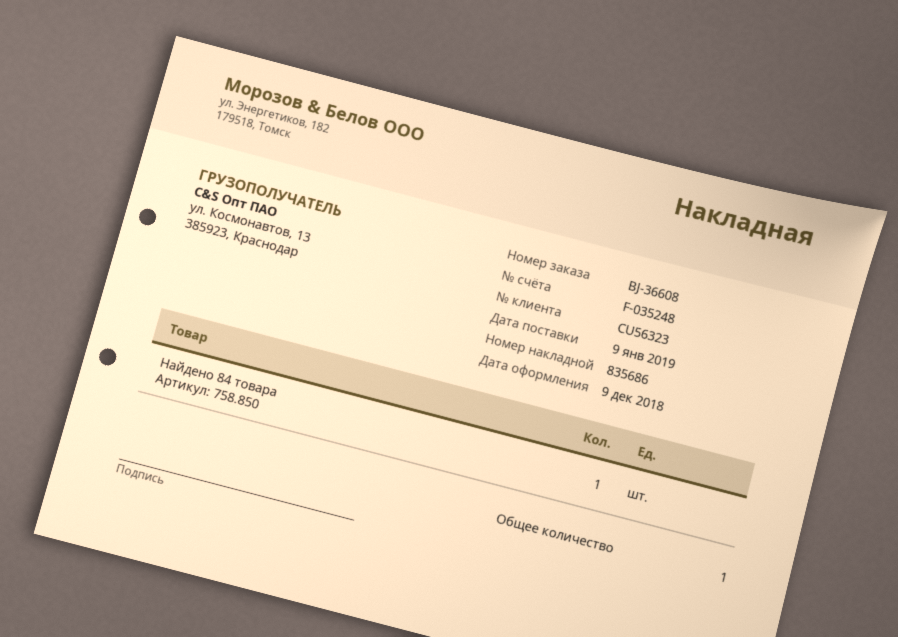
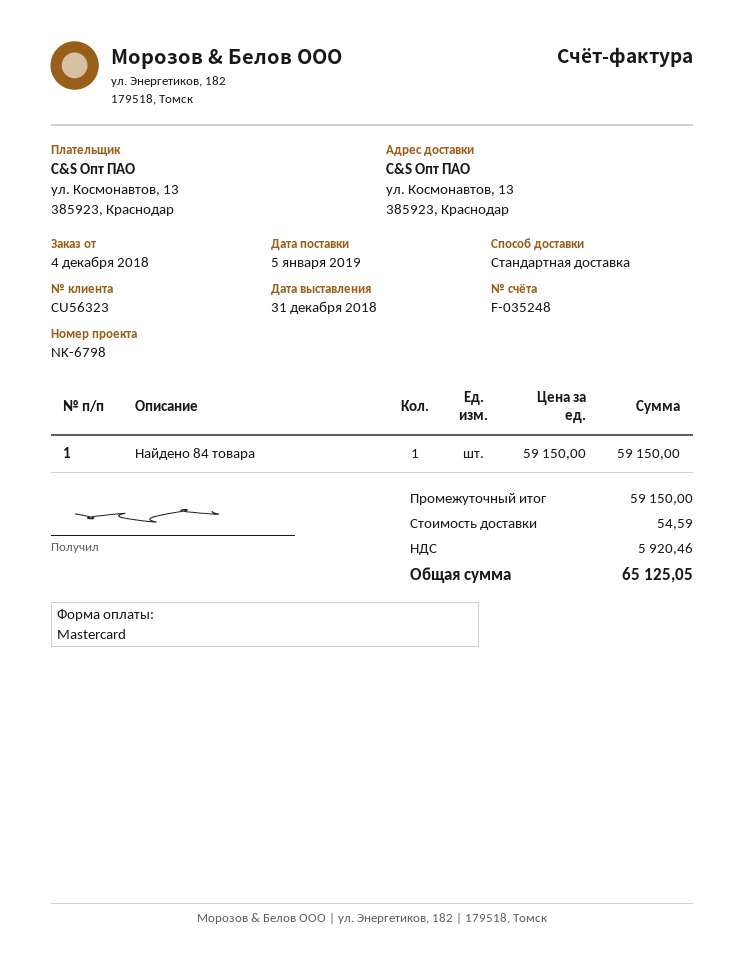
order date: 2018-12-09 -> 2018-12-04
delivery date: 2019-01-09 -> 2019-01-05

